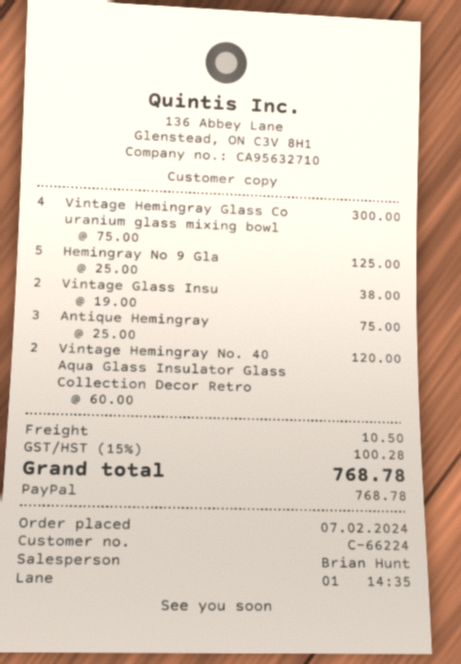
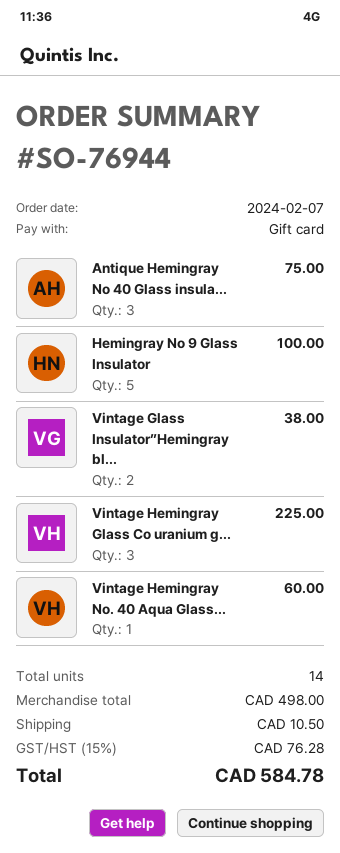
payment method: PayPal -> gift card
Vintage Hemingray Glass Co uranium glass mixing bowl: 4 for 300.00 -> 3 for 225.00
Hemingray No 9 Gla: 5 for 125.00 -> 5 for 100.00
Vintage Hemingray No. 40 Aqua Glass Insulator Glass Collection Decor Retro: 2 for 120.00 -> 1 for 60.00
tax: 15% = 100.28 -> 15% = 76.28
total: 768.78 -> 584.78

